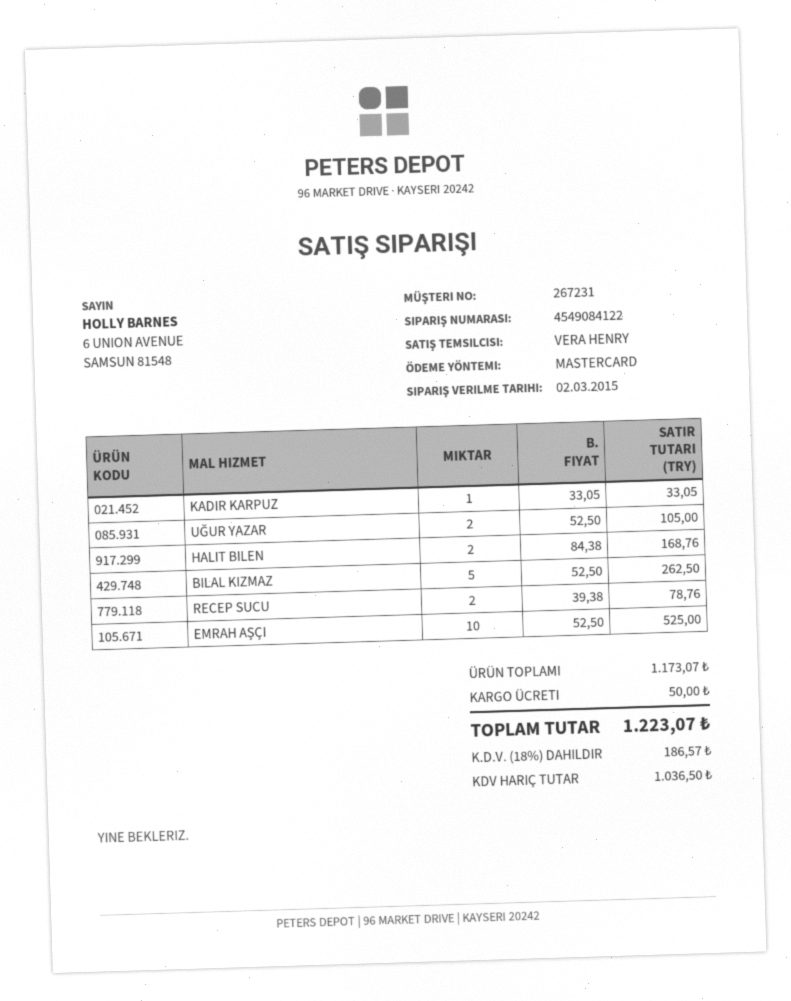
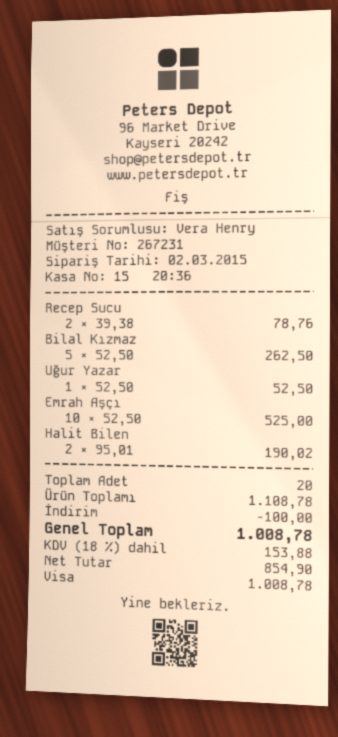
payment method: Mastercard -> Visa
KADIR KARPUZ: 1 x 33.05 = 33.05 -> none
UĞUR YAZAR: 2 x 52.50 = 105.00 -> 1 x 52.50 = 52.50
HALIT BILEN: 2 x 84.38 = 168.76 -> 2 x 95.01 = 190.02
subtotal: 1173.07 -> 1108.78
discount: none -> 100.00
shipping: 50.00 -> none
net: 1036.50 -> 854.90
tax: 18% = 186.57 -> 18% = 153.88
total: 1223.07 -> 1008.78

